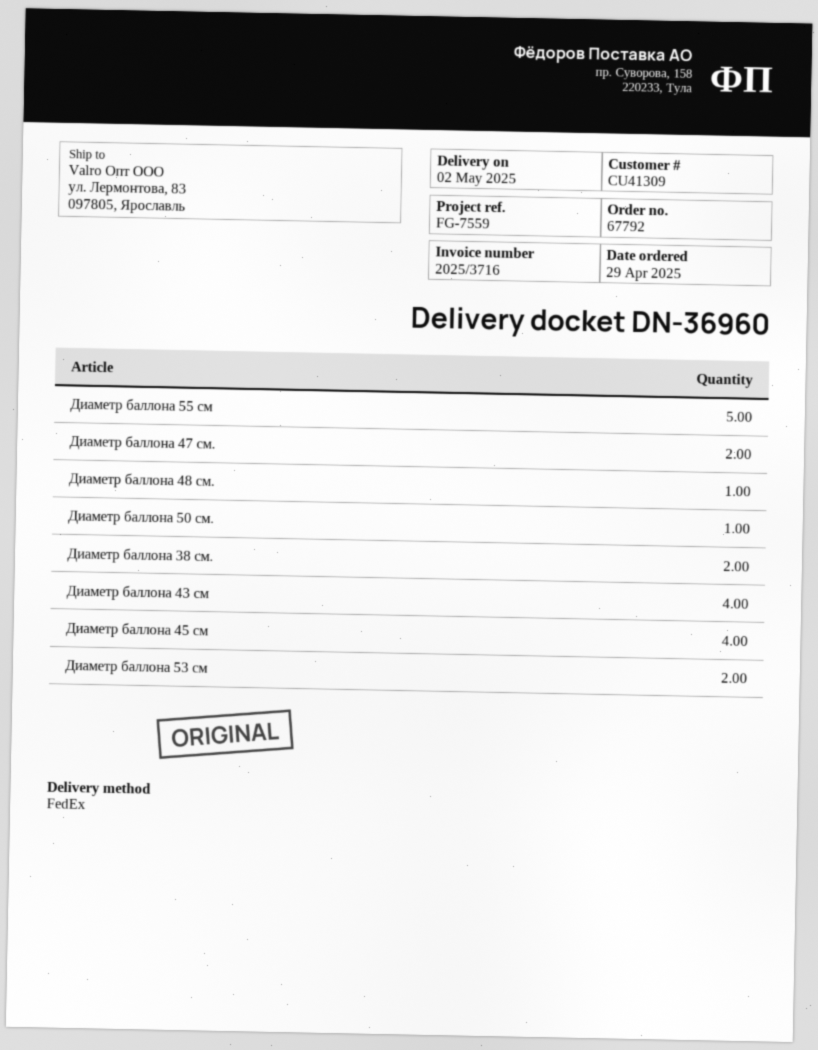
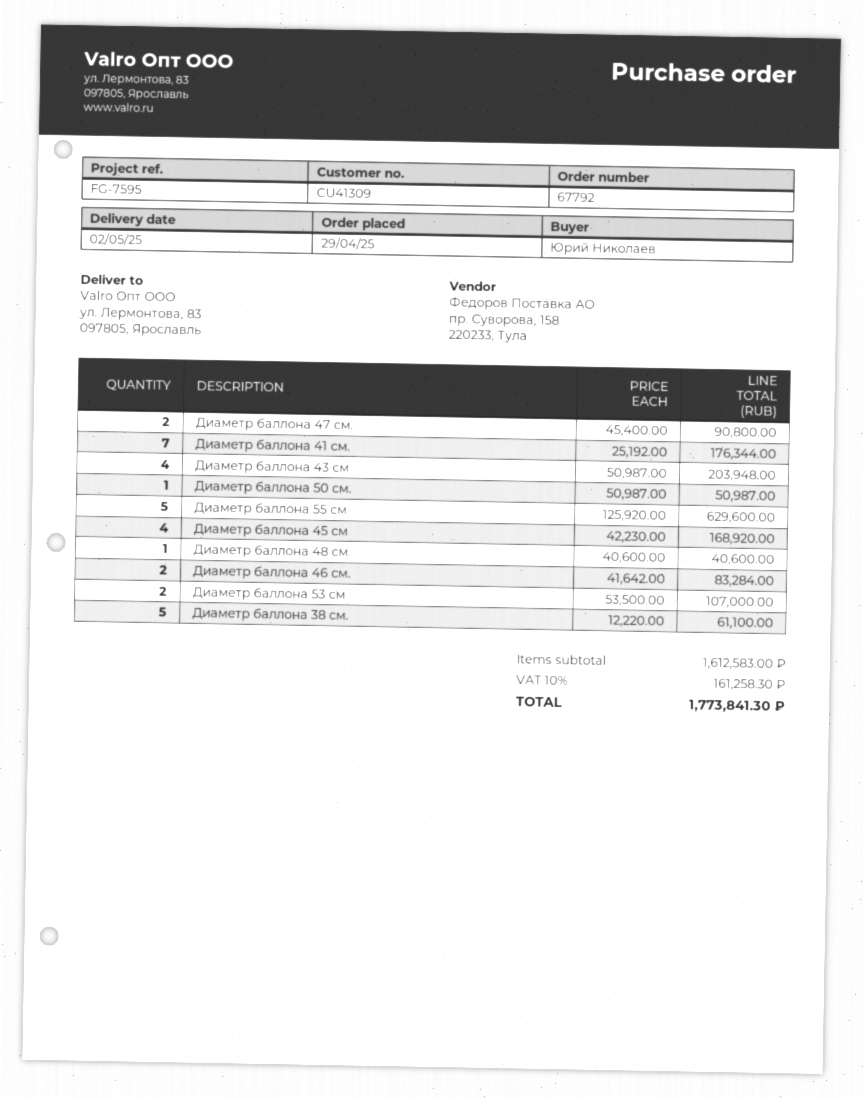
reference: FG-7559 -> FG-7595
Диаметр баллона 38 см.: 2 -> 5
Диаметр баллона 41 см.: none -> 7
Диаметр баллона 46 см.: none -> 2

